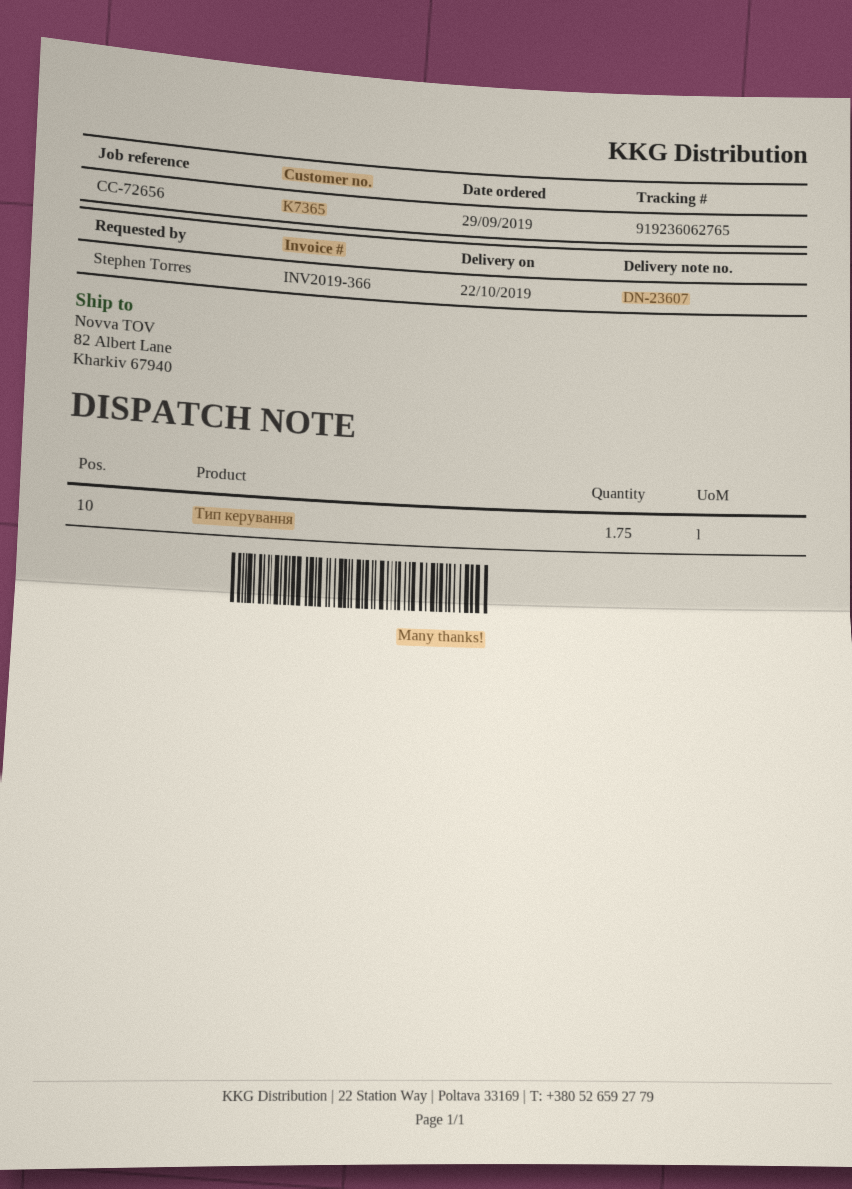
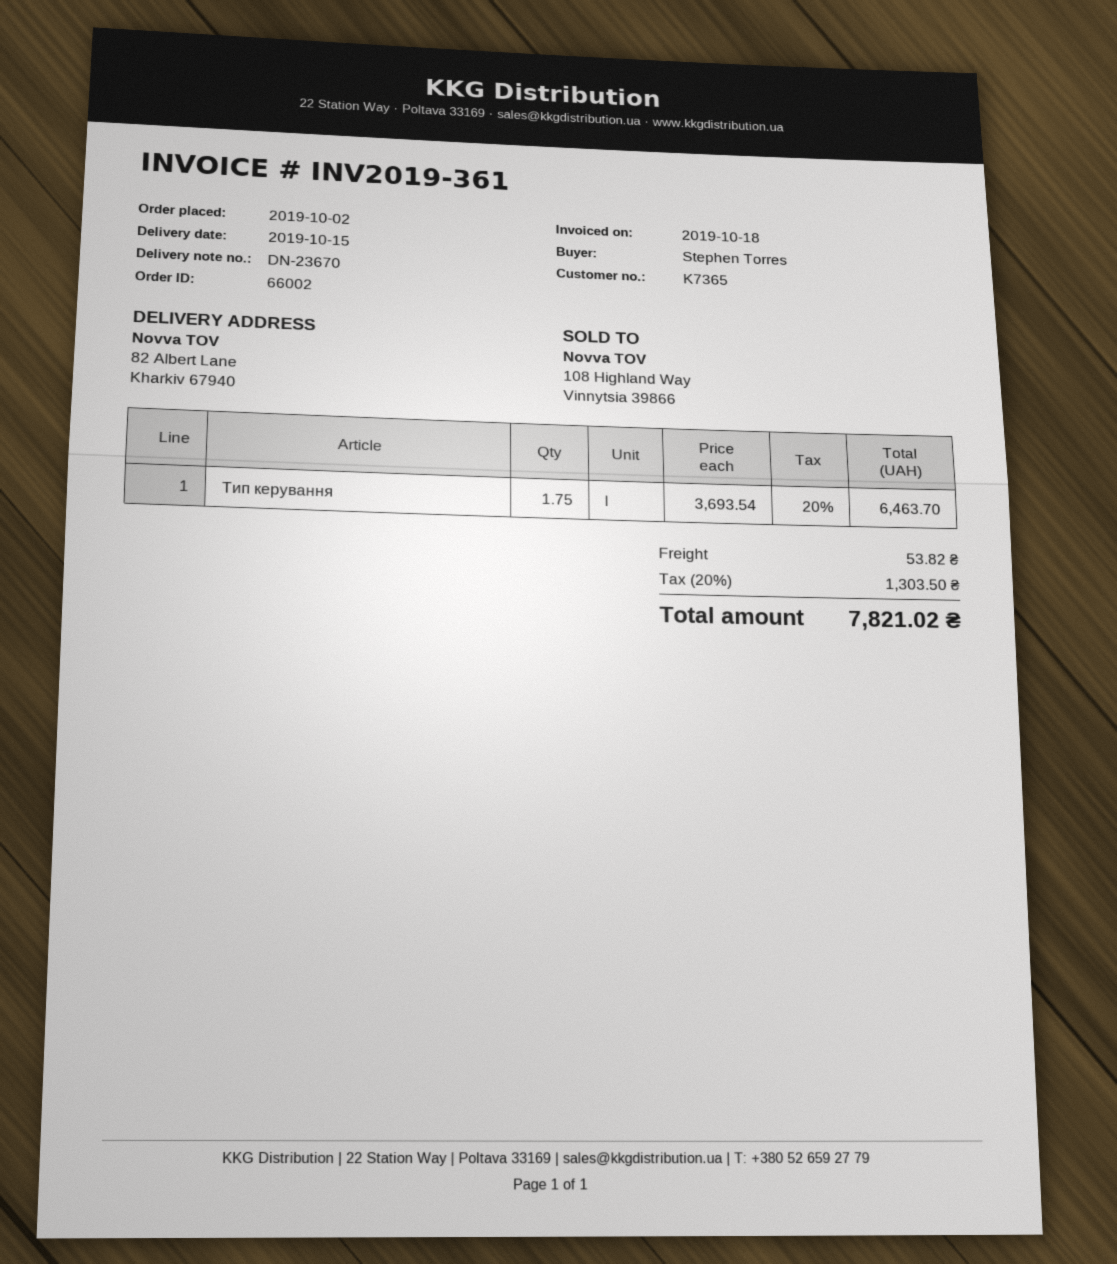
order date: 2019-09-29 -> 2019-10-02
delivery note number: DN-23607 -> DN-23670
delivery date: 2019-10-22 -> 2019-10-15
invoice number: INV2019-366 -> INV2019-361

